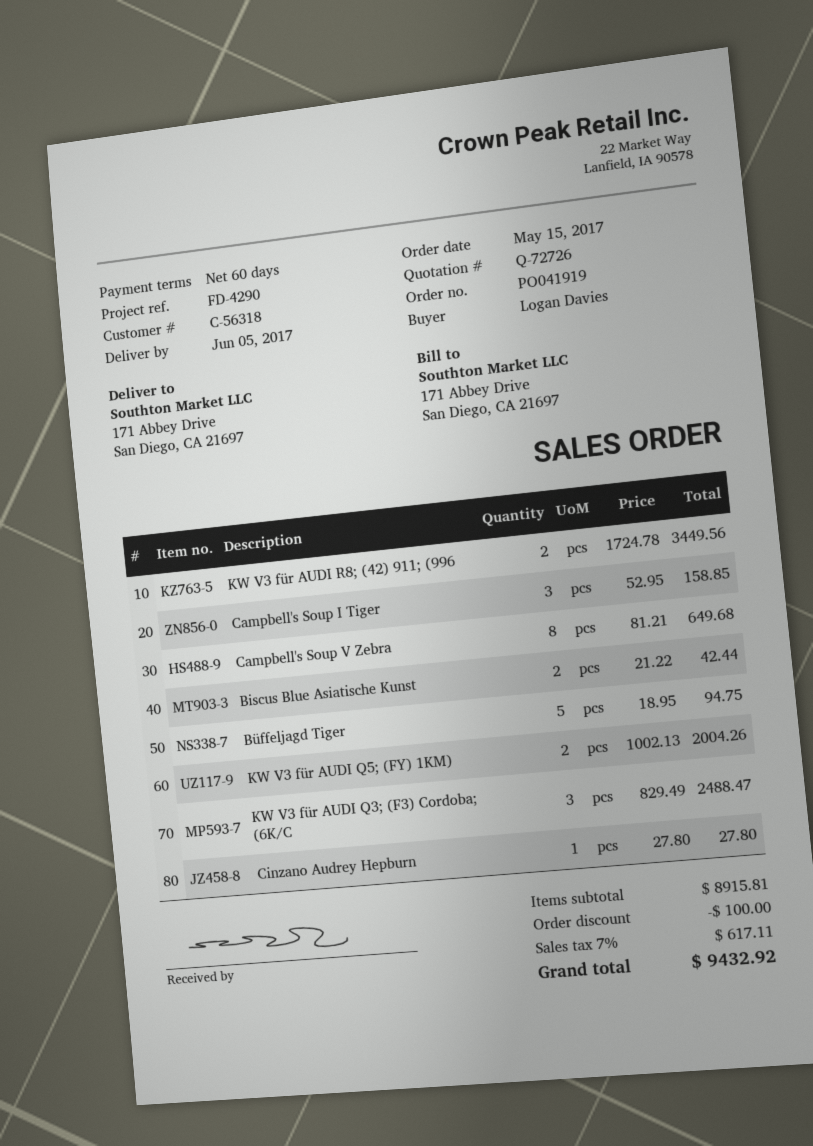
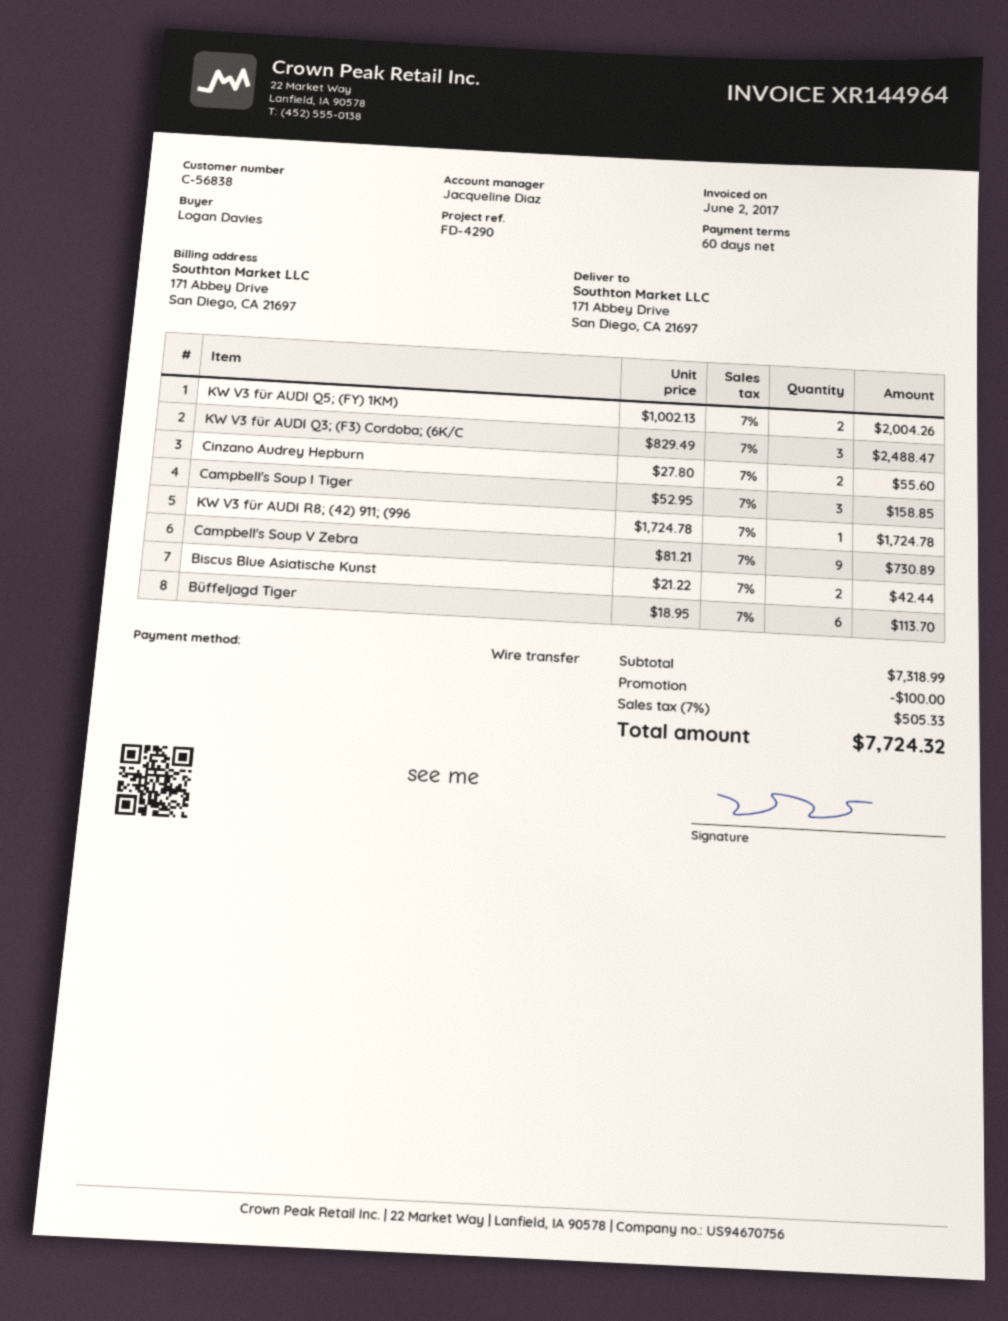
customer number: C-56318 -> C-56838
KW V3 für AUDI R8; (42) 911; (996: 2 x 1724.78 = 3449.56 -> 1 x 1724.78 = 1724.78
Campbell's Soup V Zebra: 8 x 81.21 = 649.68 -> 9 x 81.21 = 730.89
Büffeljagd Tiger: 5 x 18.95 = 94.75 -> 6 x 18.95 = 113.70
Cinzano Audrey Hepburn: 1 x 27.80 = 27.80 -> 2 x 27.80 = 55.60
subtotal: 8915.81 -> 7318.99
tax: 7% = 617.11 -> 7% = 505.33
total: 9432.92 -> 7724.32

